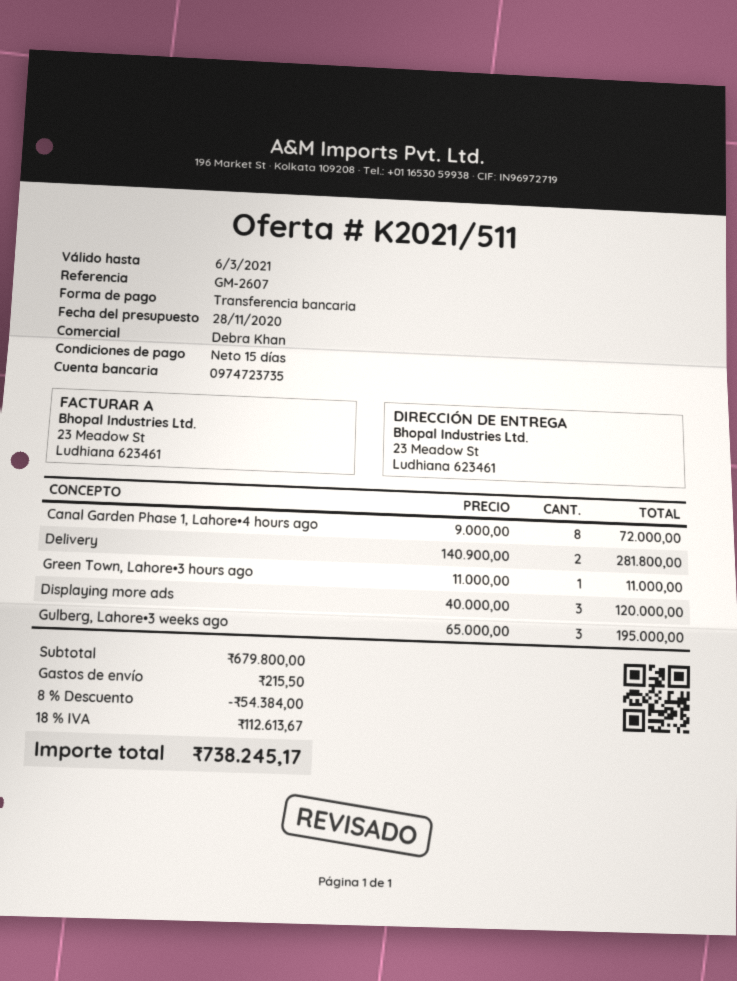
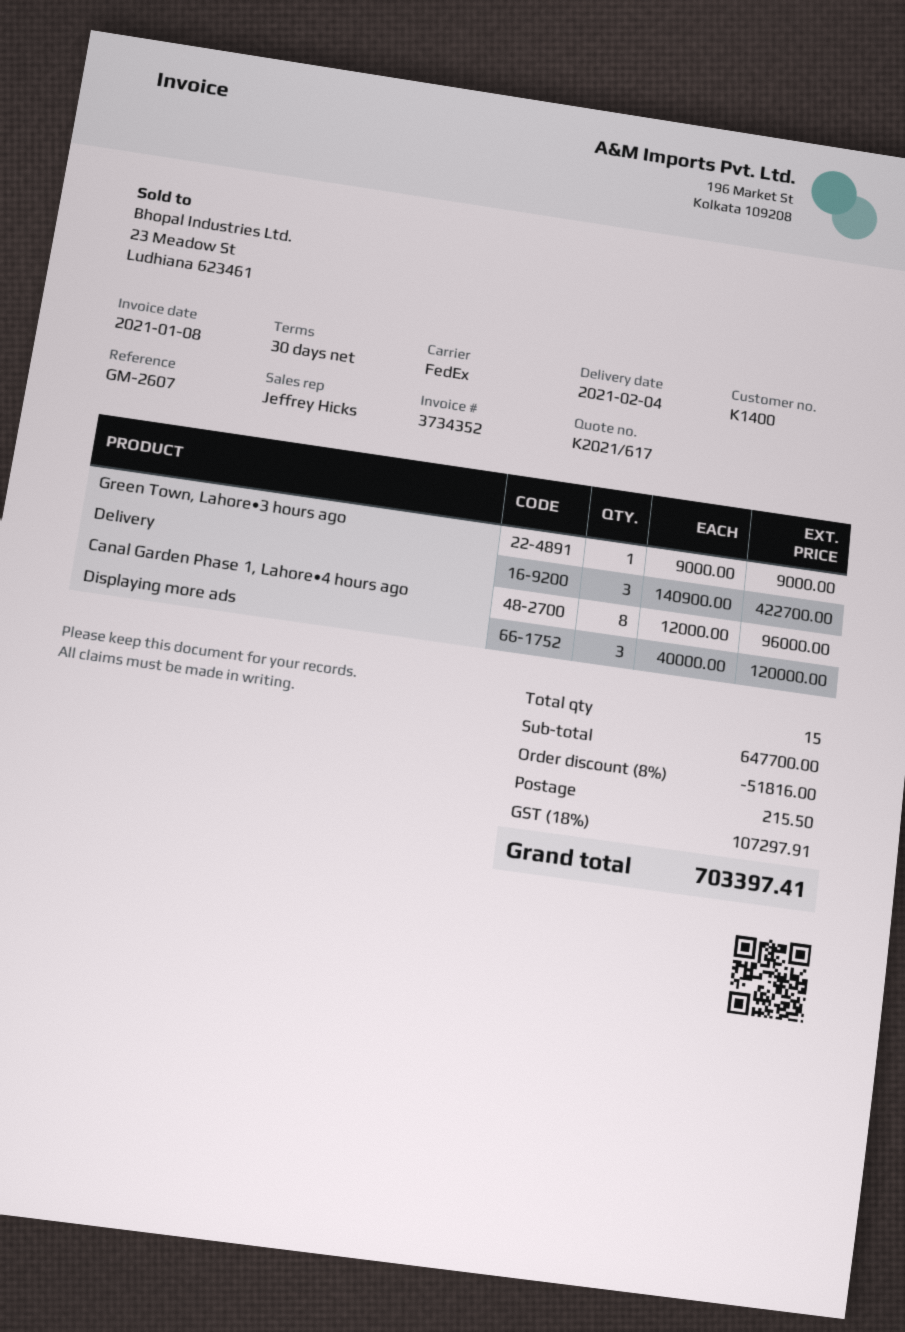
quote number: K2021/511 -> K2021/617
payment terms: 15 days -> 30 days
sales rep: Debra Khan -> Jeffrey Hicks
Canal Garden Phase 1, Lahore•4 hours ago: 8 x 9000.00 = 72000.00 -> 8 x 12000.00 = 96000.00
Delivery: 2 x 140900.00 = 281800.00 -> 3 x 140900.00 = 422700.00
Green Town, Lahore•3 hours ago: 1 x 11000.00 = 11000.00 -> 1 x 9000.00 = 9000.00
Gulberg, Lahore•3 weeks ago: 3 x 65000.00 = 195000.00 -> none
subtotal: 679800.00 -> 647700.00
discount: 8% = 54384.00 -> 8% = 51816.00
tax: 18% = 112613.67 -> 18% = 107297.91
total: 738245.17 -> 703397.41

